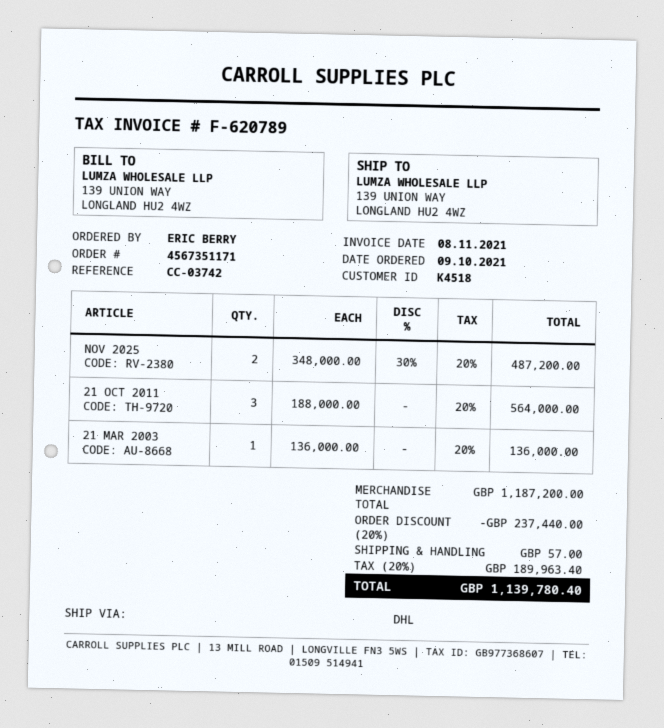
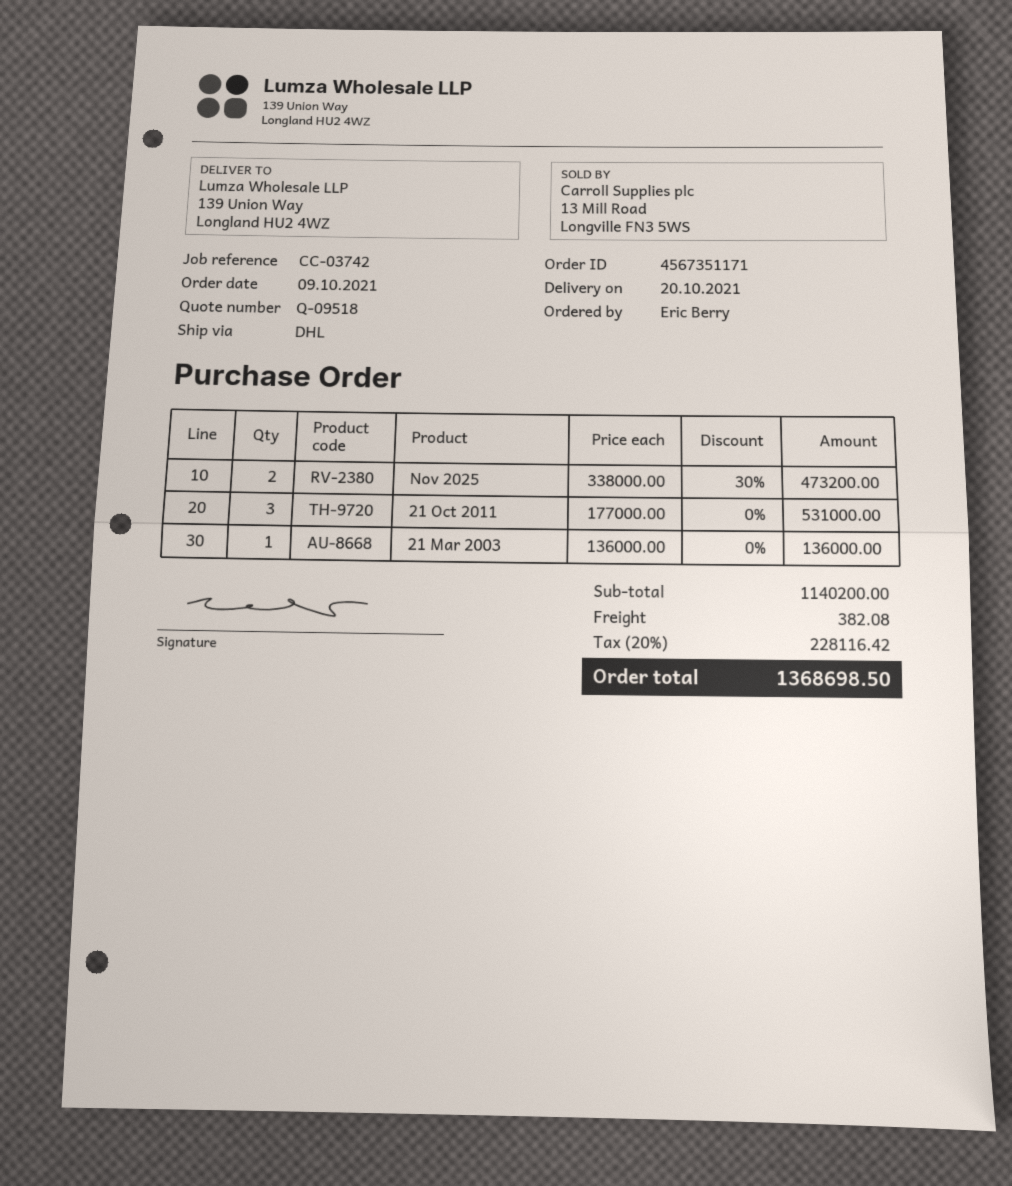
NOV 2025: 2 x 348000.00 - 30% = 487200.00 -> 2 x 338000.00 - 30% = 473200.00
21 OCT 2011: 3 x 188000.00 = 564000.00 -> 3 x 177000.00 = 531000.00
subtotal: 1187200.00 -> 1140200.00
discount: 20% = 237440.00 -> none
shipping: 57.00 -> 382.08
tax: 20% = 189963.40 -> 20% = 228116.42
total: 1139780.40 -> 1368698.50

